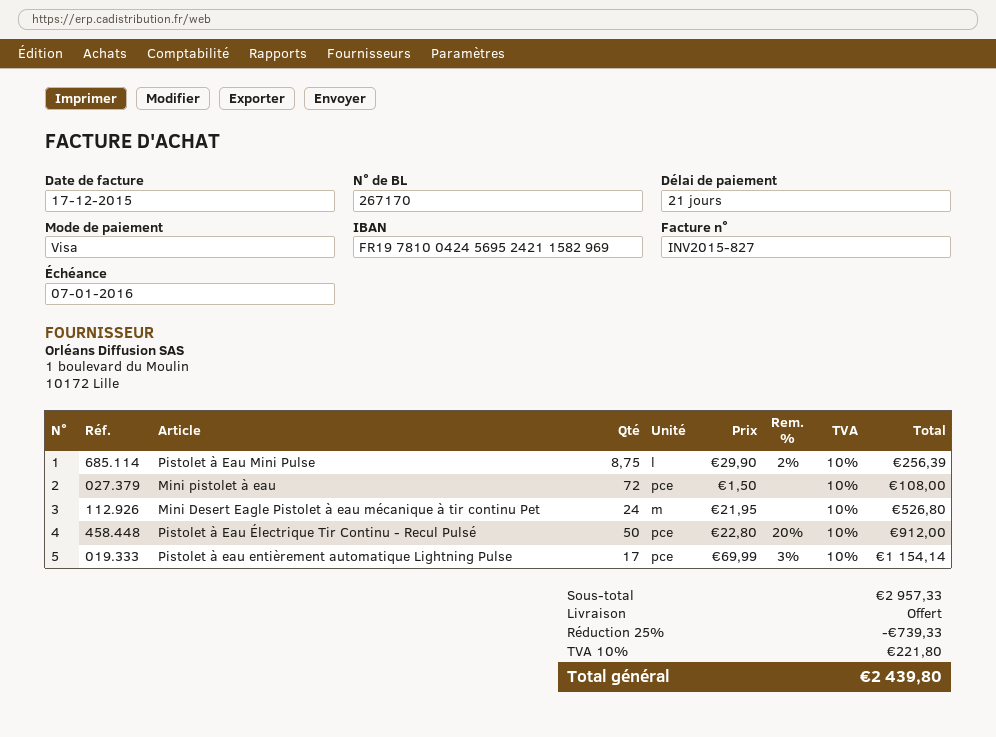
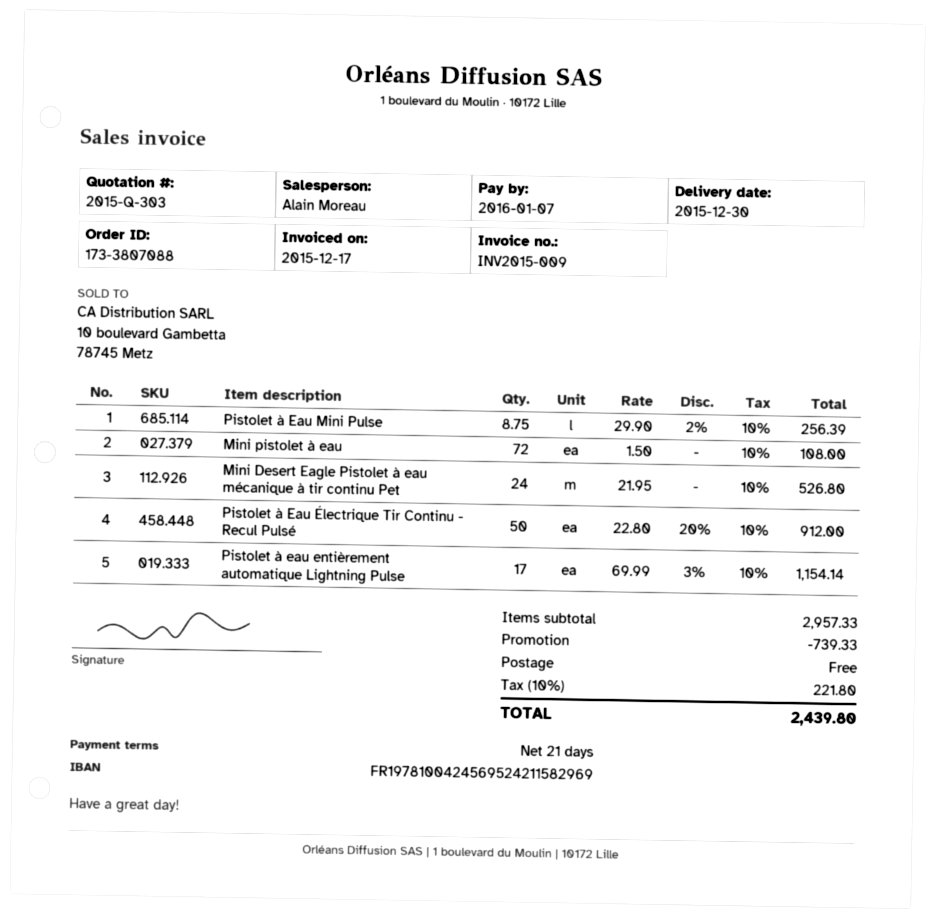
invoice number: INV2015-827 -> INV2015-009

